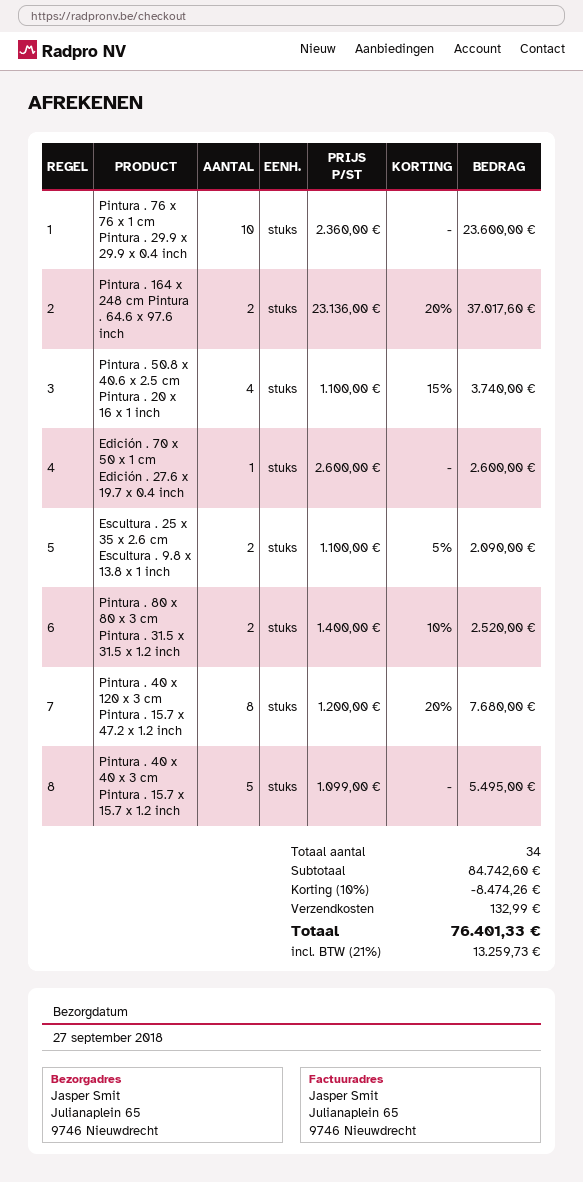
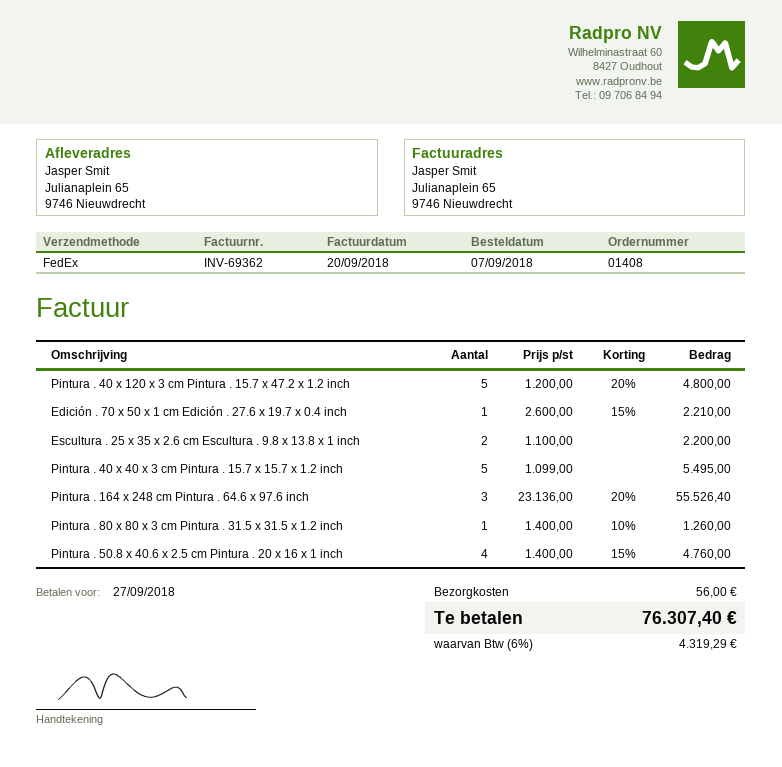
Pintura . 76 x 76 x 1 cm Pintura . 29.9 x 29.9 x 0.4 inch: 10 x 2360.00 = 23600.00 -> none
Pintura . 164 x 248 cm Pintura . 64.6 x 97.6 inch: 2 x 23136.00 - 20% = 37017.60 -> 3 x 23136.00 - 20% = 55526.40
Pintura . 50.8 x 40.6 x 2.5 cm Pintura . 20 x 16 x 1 inch: 4 x 1100.00 - 15% = 3740.00 -> 4 x 1400.00 - 15% = 4760.00
Edición . 70 x 50 x 1 cm Edición . 27.6 x 19.7 x 0.4 inch: 1 x 2600.00 = 2600.00 -> 1 x 2600.00 - 15% = 2210.00
Escultura . 25 x 35 x 2.6 cm Escultura . 9.8 x 13.8 x 1 inch: 2 x 1100.00 - 5% = 2090.00 -> 2 x 1100.00 = 2200.00
Pintura . 80 x 80 x 3 cm Pintura . 31.5 x 31.5 x 1.2 inch: 2 x 1400.00 - 10% = 2520.00 -> 1 x 1400.00 - 10% = 1260.00
Pintura . 40 x 120 x 3 cm Pintura . 15.7 x 47.2 x 1.2 inch: 8 x 1200.00 - 20% = 7680.00 -> 5 x 1200.00 - 20% = 4800.00
discount: 10% = 8474.26 -> none
shipping: 132.99 -> 56.00
tax: 21% = 13259.73 -> 6% = 4319.29
total: 76401.33 -> 76307.40

